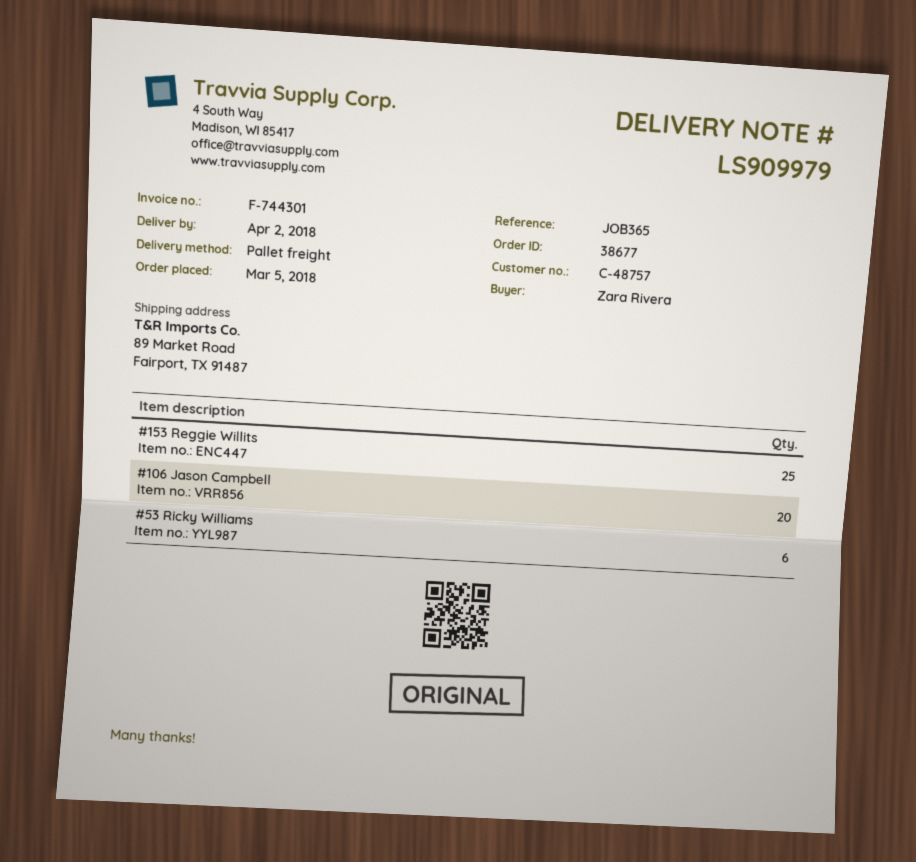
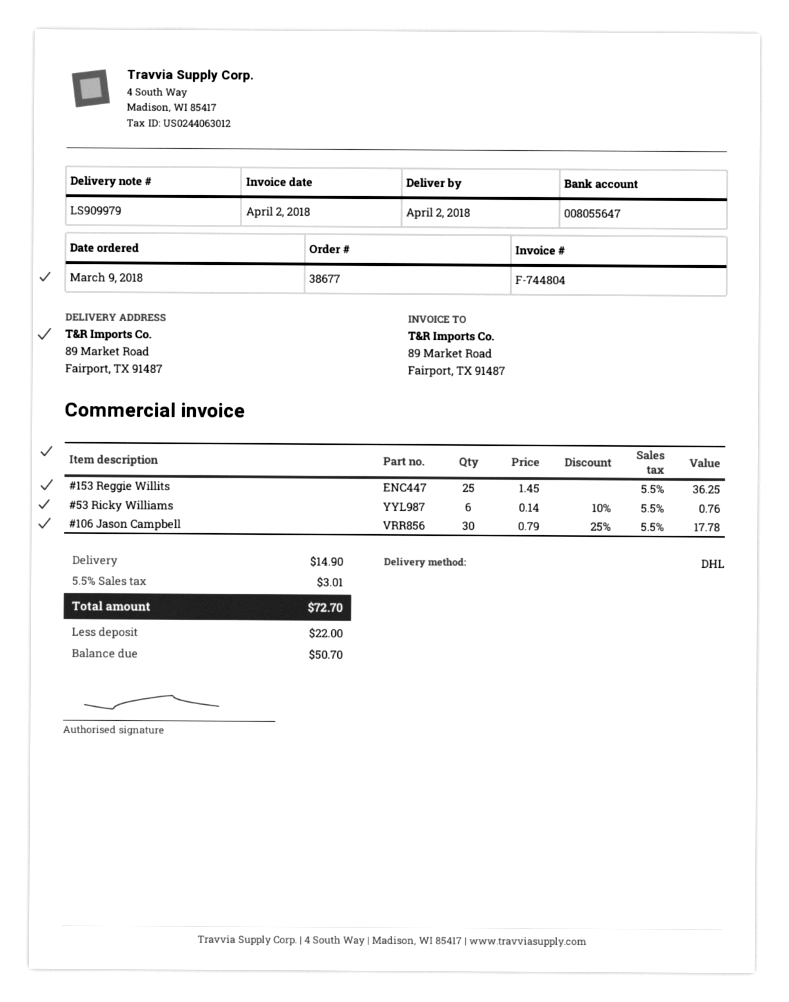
order date: 2018-03-05 -> 2018-03-09
invoice number: F-744301 -> F-744804
shipping method: pallet freight -> DHL
#106 Jason Campbell: 20 -> 30

